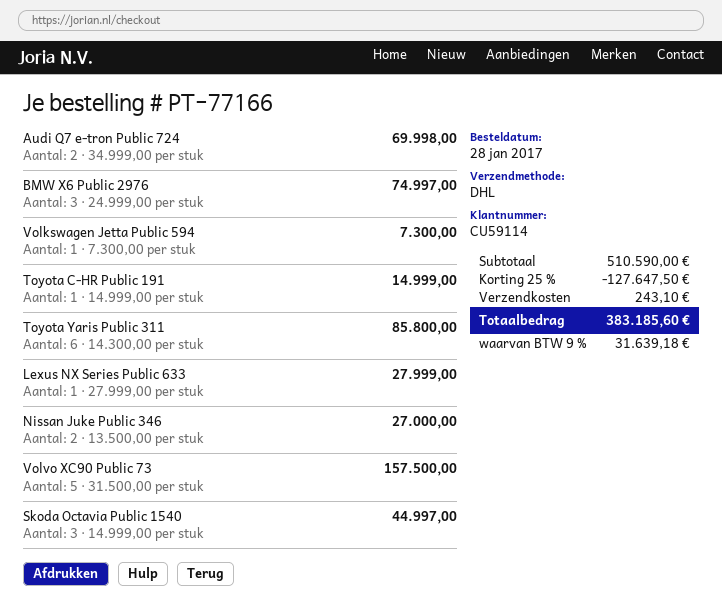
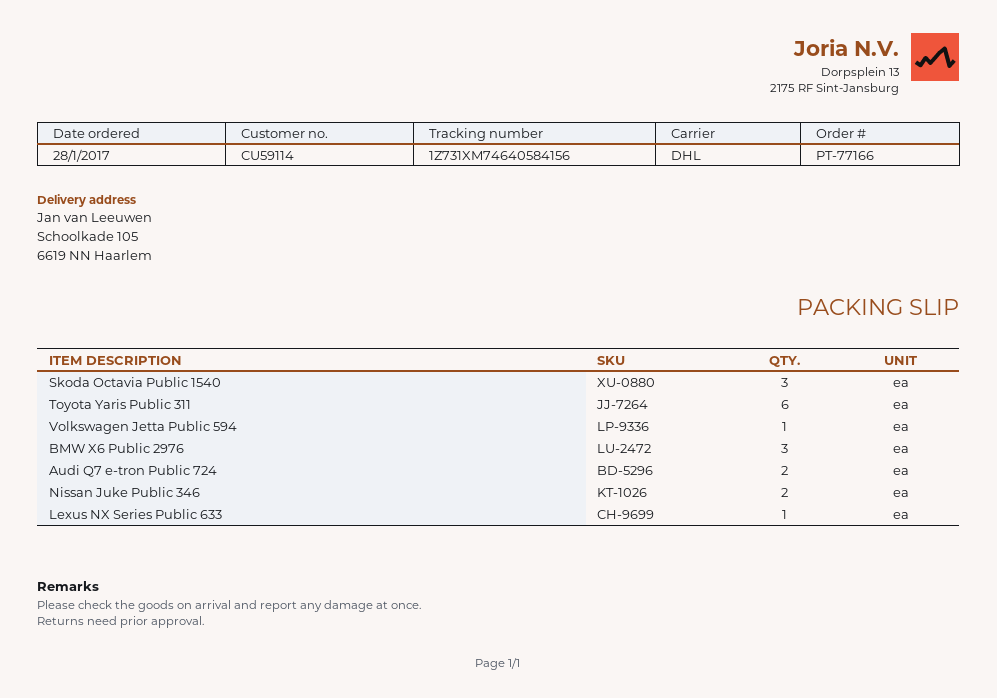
Toyota C-HR Public 191: 1 -> none
Volvo XC90 Public 73: 5 -> none

